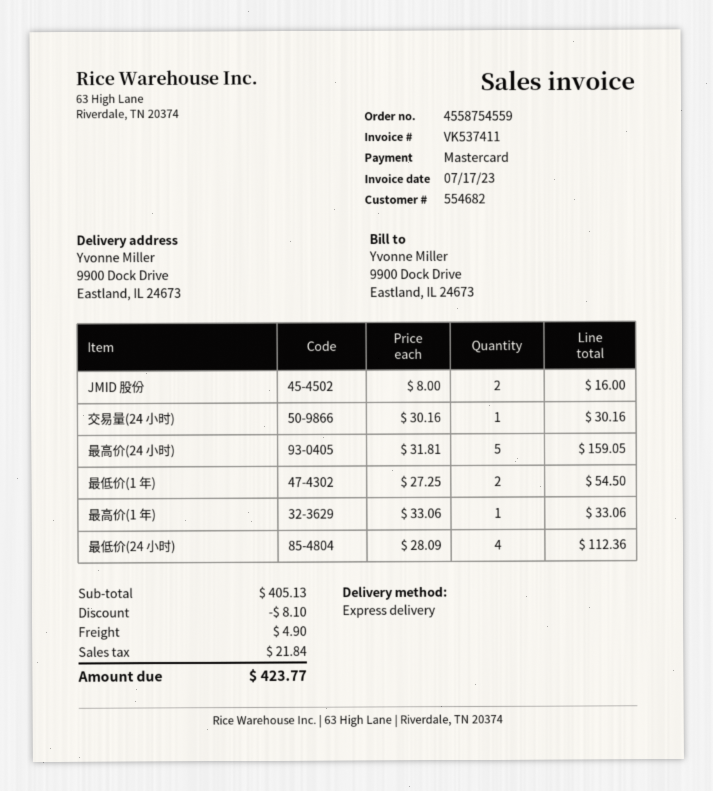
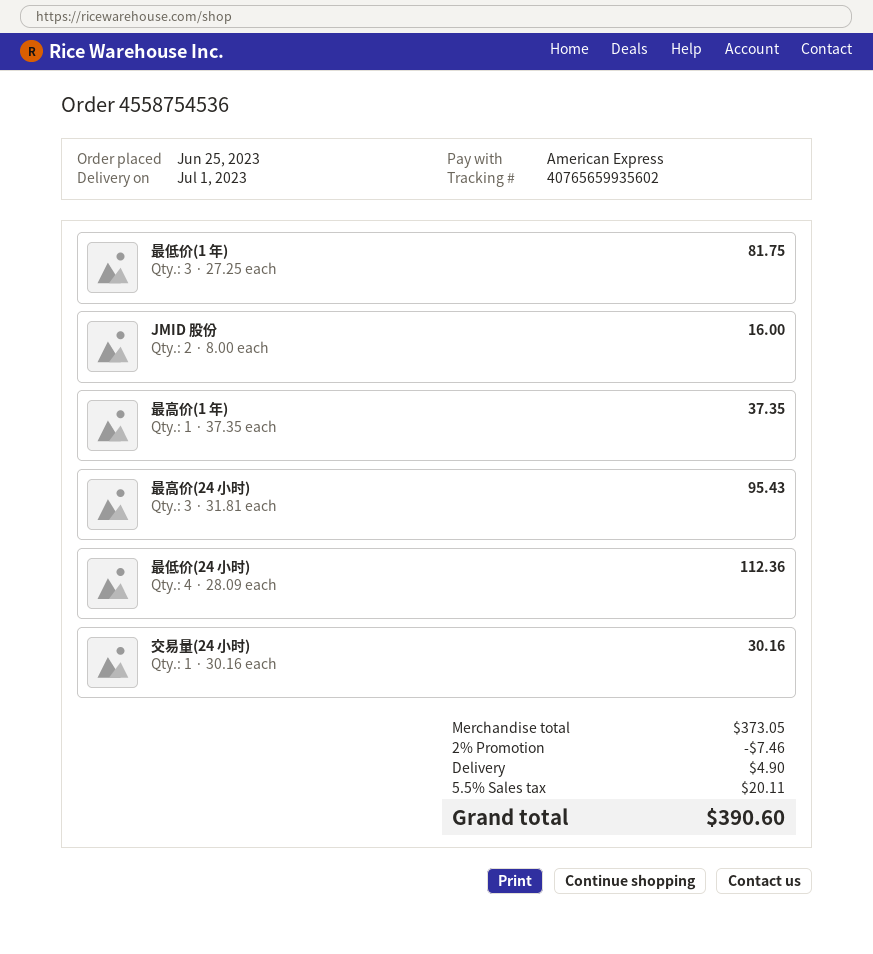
order number: 4558754559 -> 4558754536
payment method: Mastercard -> American Express
最高价(24 小时): 5 x 31.81 = 159.05 -> 3 x 31.81 = 95.43
最低价(1 年): 2 x 27.25 = 54.50 -> 3 x 27.25 = 81.75
最高价(1 年): 1 x 33.06 = 33.06 -> 1 x 37.35 = 37.35
subtotal: 405.13 -> 373.05
discount: 8.10 -> 7.46
tax: 21.84 -> 20.11
total: 423.77 -> 390.60

